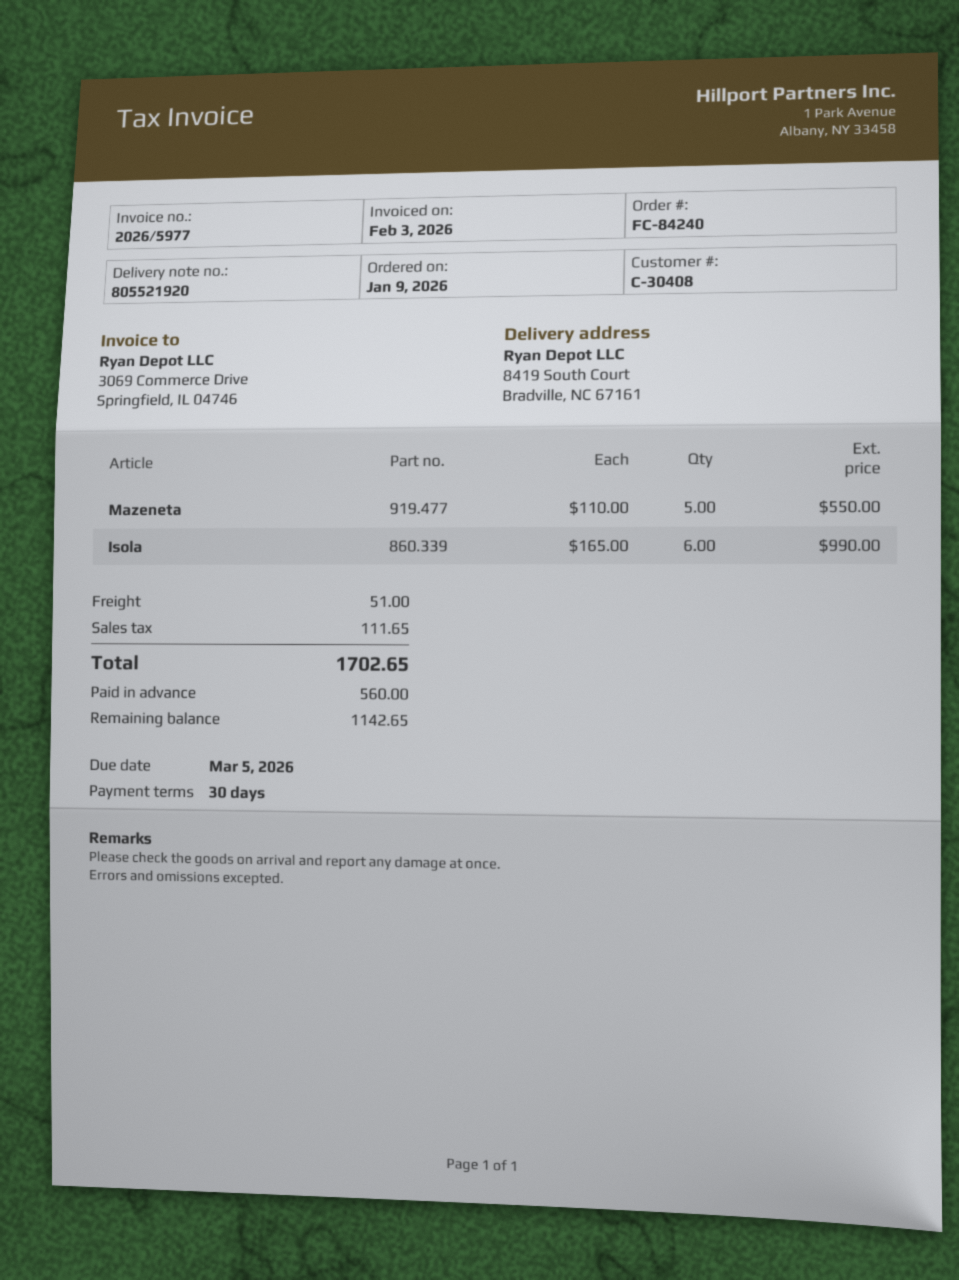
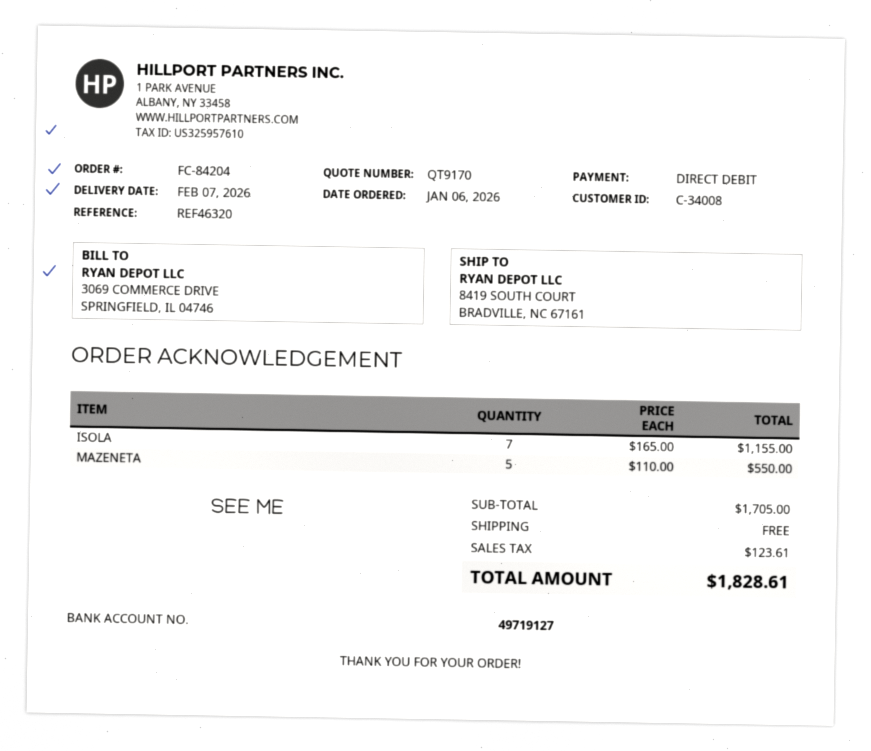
order number: FC-84240 -> FC-84204
order date: 2026-01-09 -> 2026-01-06
customer number: C-30408 -> C-34008
Isola: 6 x 165.00 = 990.00 -> 7 x 165.00 = 1155.00
shipping: 51.00 -> 0.00
tax: 111.65 -> 123.61
total: 1702.65 -> 1828.61

